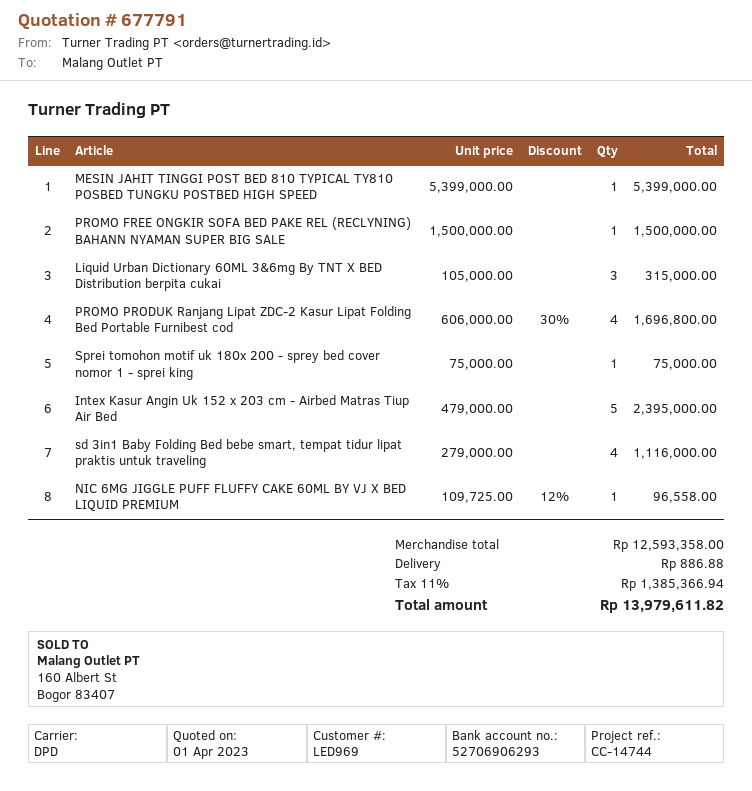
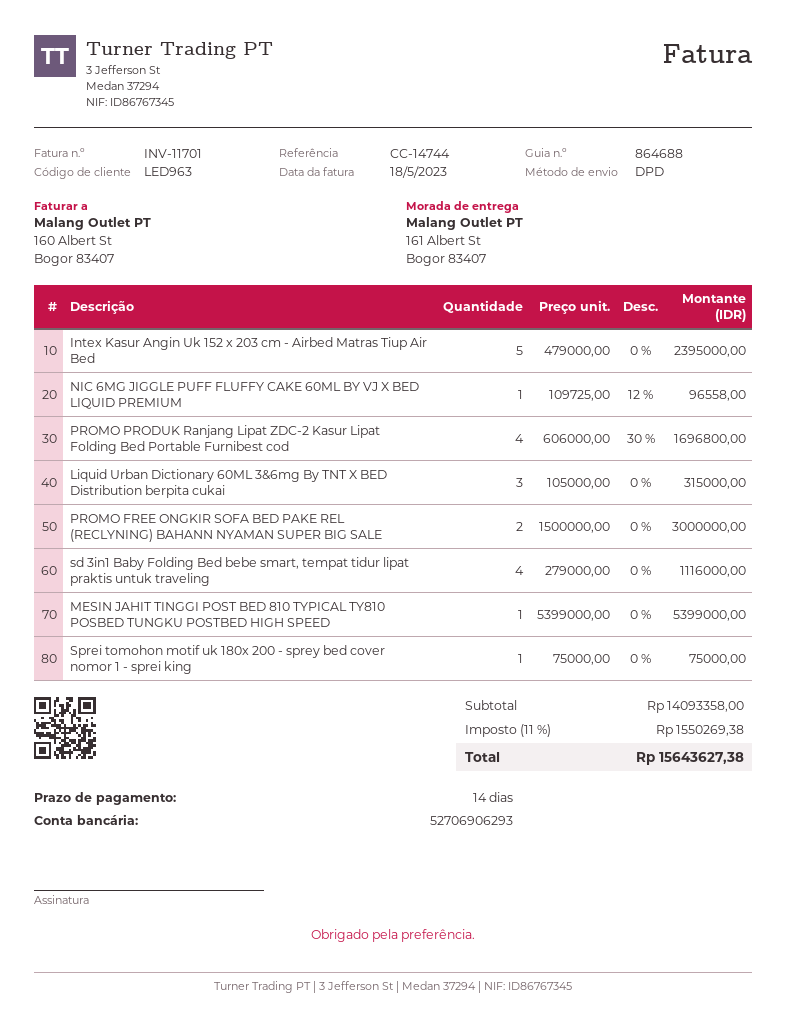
customer number: LED969 -> LED963
PROMO FREE ONGKIR SOFA BED PAKE REL (RECLYNING) BAHANN NYAMAN SUPER BIG SALE: 1 x 1500000.00 = 1500000.00 -> 2 x 1500000.00 = 3000000.00
subtotal: 12593358.00 -> 14093358.00
shipping: 886.88 -> none
tax: 11% = 1385366.94 -> 11% = 1550269.38
total: 13979611.82 -> 15643627.38

